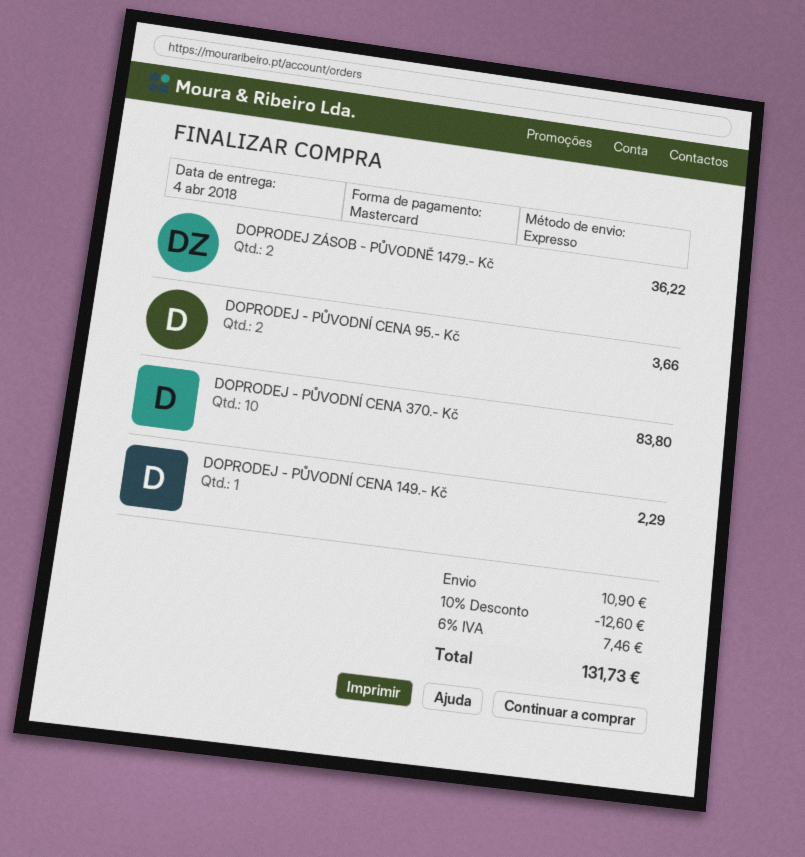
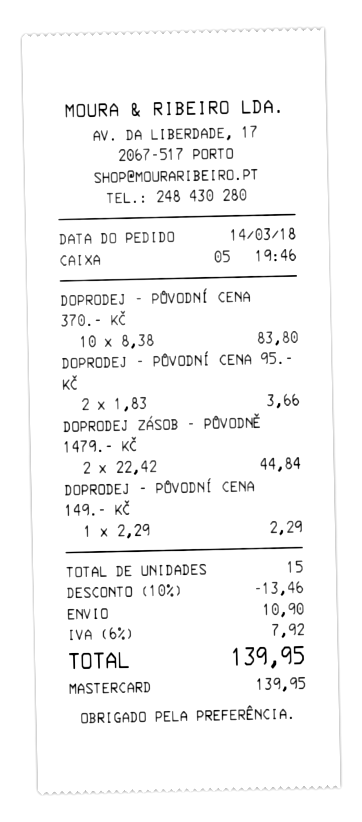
DOPRODEJ ZÁSOB - PŮVODNĚ 1479.- Kč: 2 for 36.22 -> 2 for 44.84
discount: 10% = 12.60 -> 10% = 13.46
tax: 6% = 7.46 -> 6% = 7.92
total: 131.73 -> 139.95

